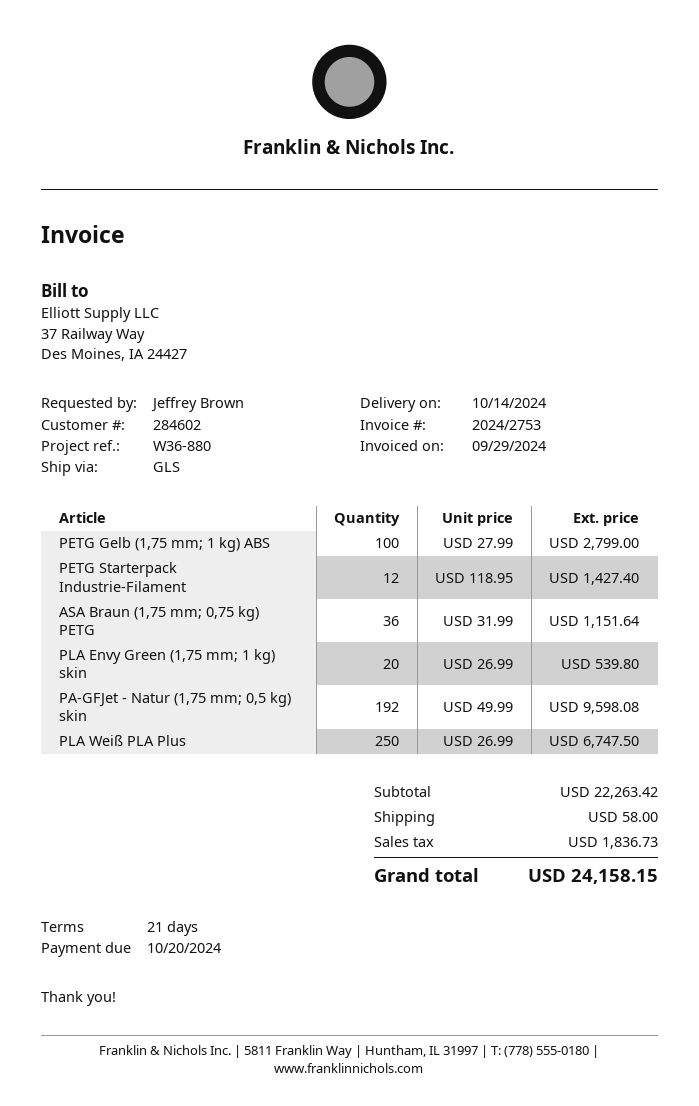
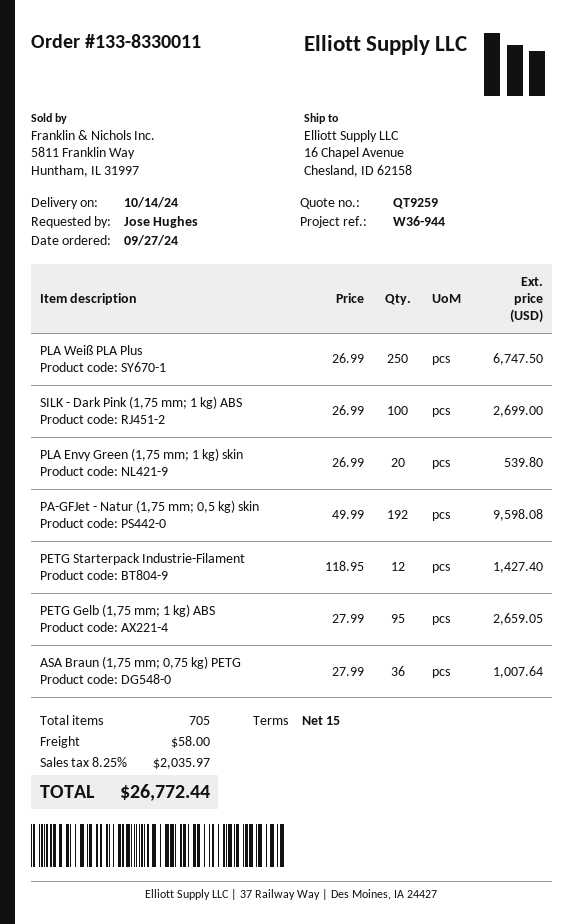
payment terms: 21 days -> 15 days
reference: W36-880 -> W36-944
ordered by: Jeffrey Brown -> Jose Hughes
PETG Gelb (1,75 mm; 1 kg) ABS: 100 x 27.99 = 2799.00 -> 95 x 27.99 = 2659.05
ASA Braun (1,75 mm; 0,75 kg) PETG: 36 x 31.99 = 1151.64 -> 36 x 27.99 = 1007.64
SILK - Dark Pink (1,75 mm; 1 kg) ABS: none -> 100 x 26.99 = 2699.00
tax: 1836.73 -> 2035.97
total: 24158.15 -> 26772.44

